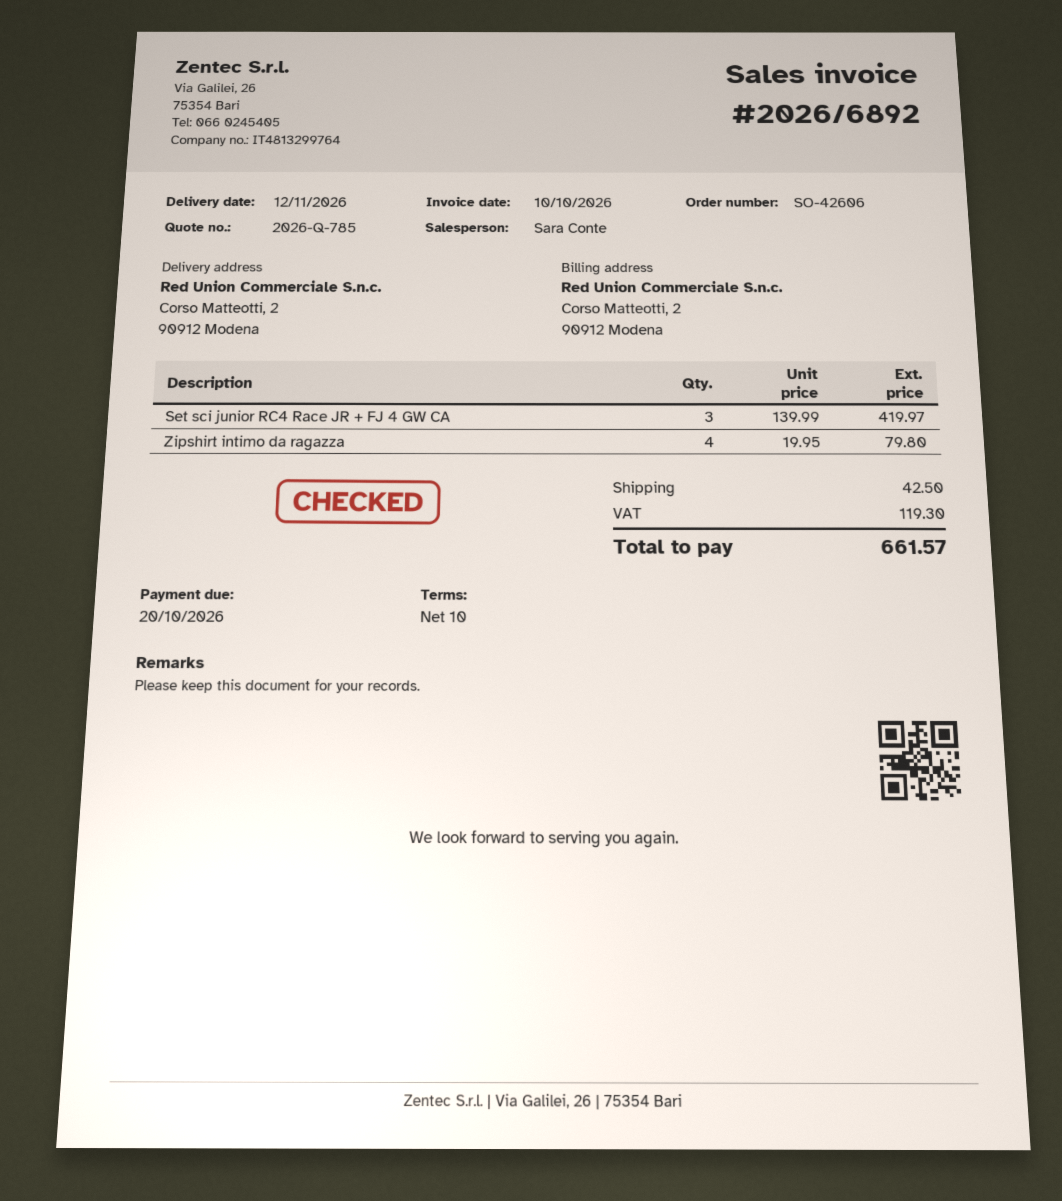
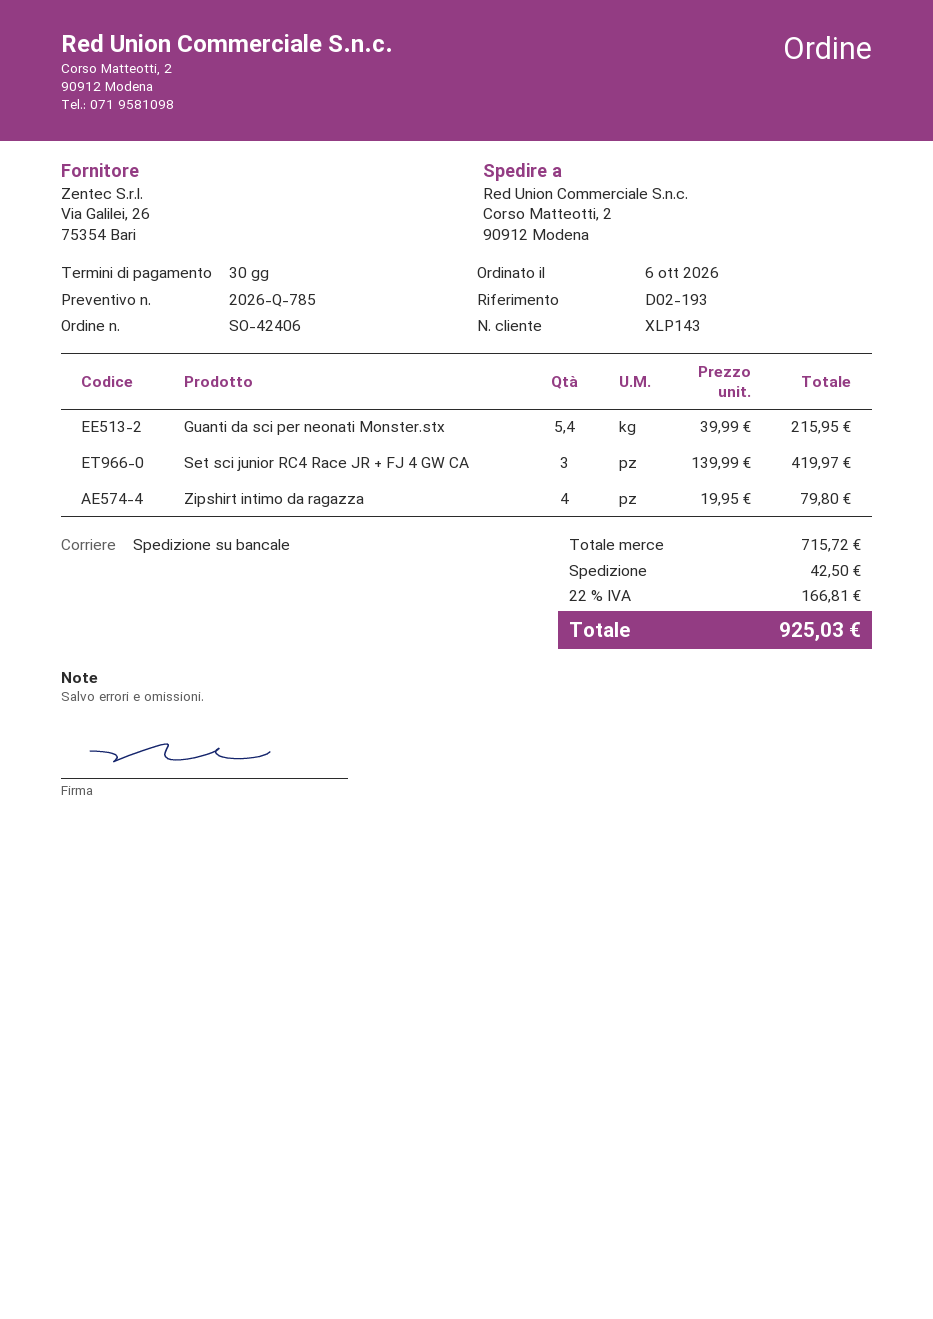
order number: SO-42606 -> SO-42406
payment terms: 10 days -> 30 days
Guanti da sci per neonati Monster.stx: none -> 5.4 x 39.99 = 215.95
tax: 119.30 -> 166.81
total: 661.57 -> 925.03

